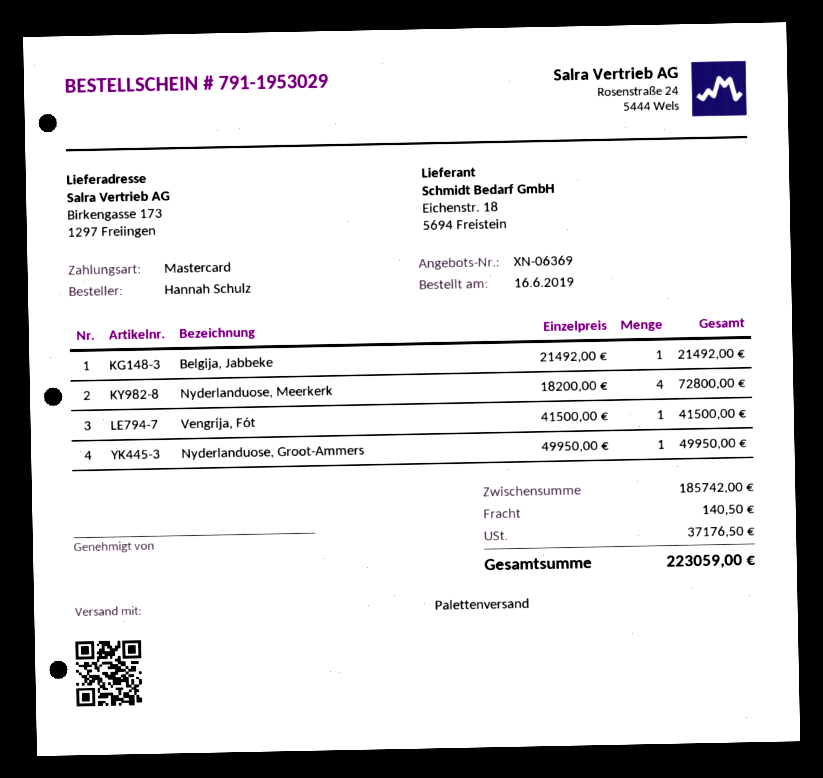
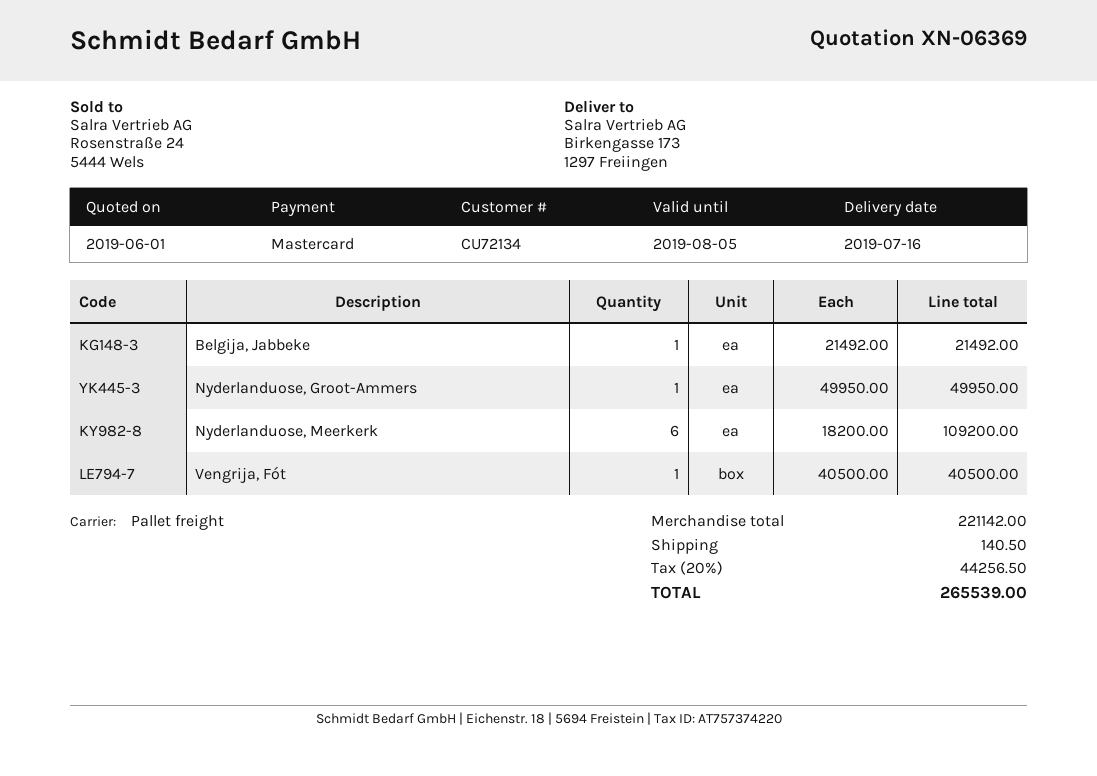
Nyderlanduose, Meerkerk: 4 x 18200.00 = 72800.00 -> 6 x 18200.00 = 109200.00
Vengrija, Fót: 1 x 41500.00 = 41500.00 -> 1 x 40500.00 = 40500.00
subtotal: 185742.00 -> 221142.00
tax: 37176.50 -> 44256.50
total: 223059.00 -> 265539.00

